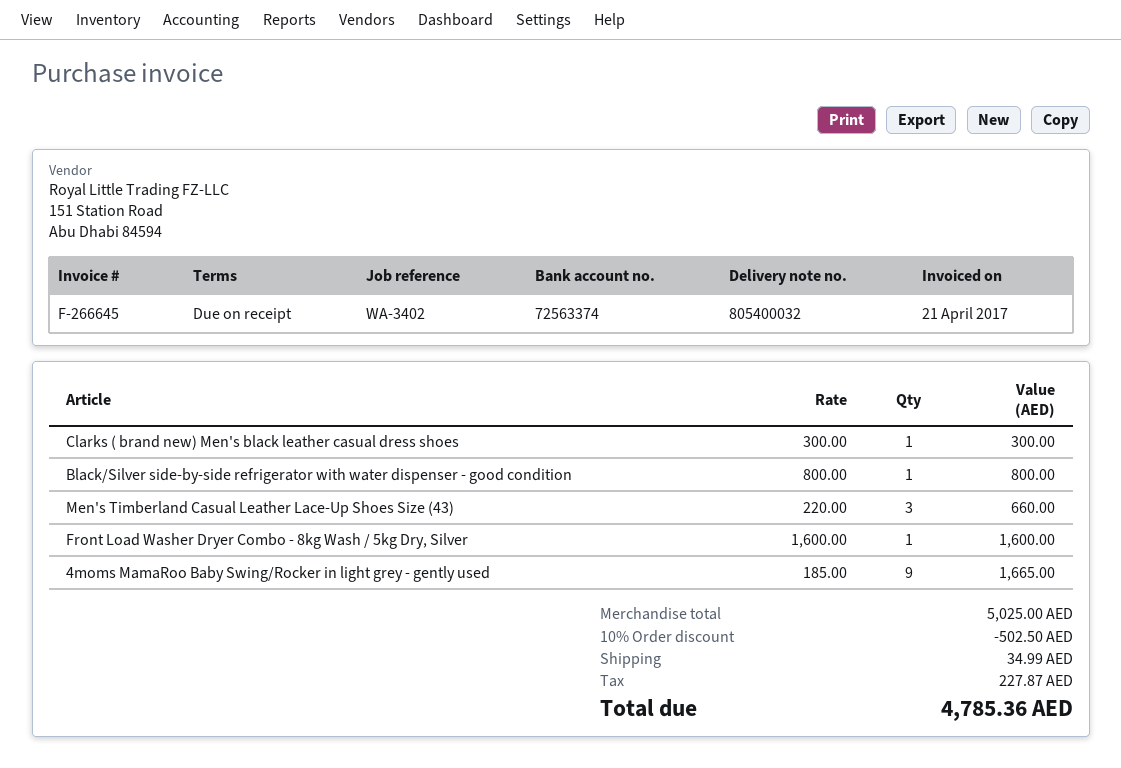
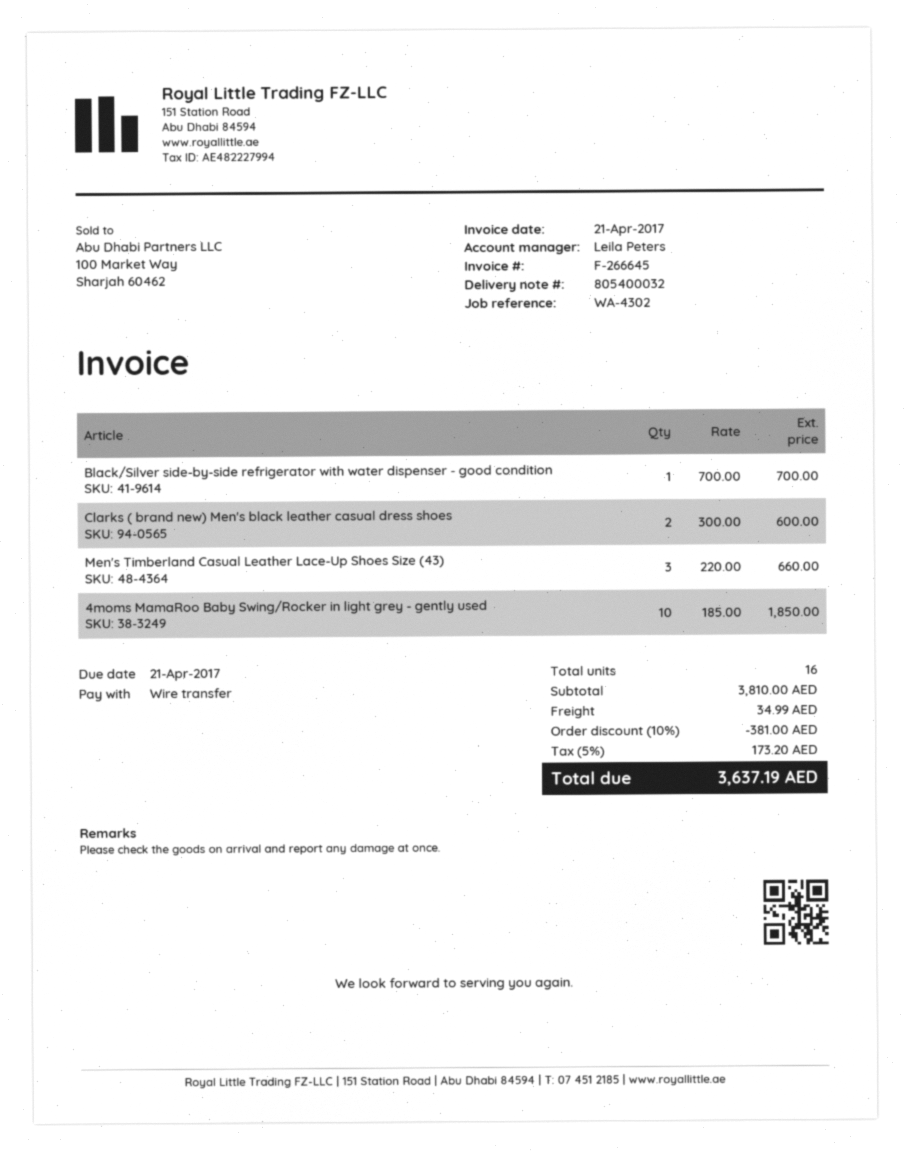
reference: WA-3402 -> WA-4302
Clarks ( brand new) Men's black leather casual dress shoes: 1 x 300.00 = 300.00 -> 2 x 300.00 = 600.00
Black/Silver side-by-side refrigerator with water dispenser - good condition: 1 x 800.00 = 800.00 -> 1 x 700.00 = 700.00
Front Load Washer Dryer Combo - 8kg Wash / 5kg Dry, Silver: 1 x 1600.00 = 1600.00 -> none
4moms MamaRoo Baby Swing/Rocker in light grey - gently used: 9 x 185.00 = 1665.00 -> 10 x 185.00 = 1850.00
subtotal: 5025.00 -> 3810.00
discount: 10% = 502.50 -> 10% = 381.00
tax: 227.87 -> 173.20
total: 4785.36 -> 3637.19

